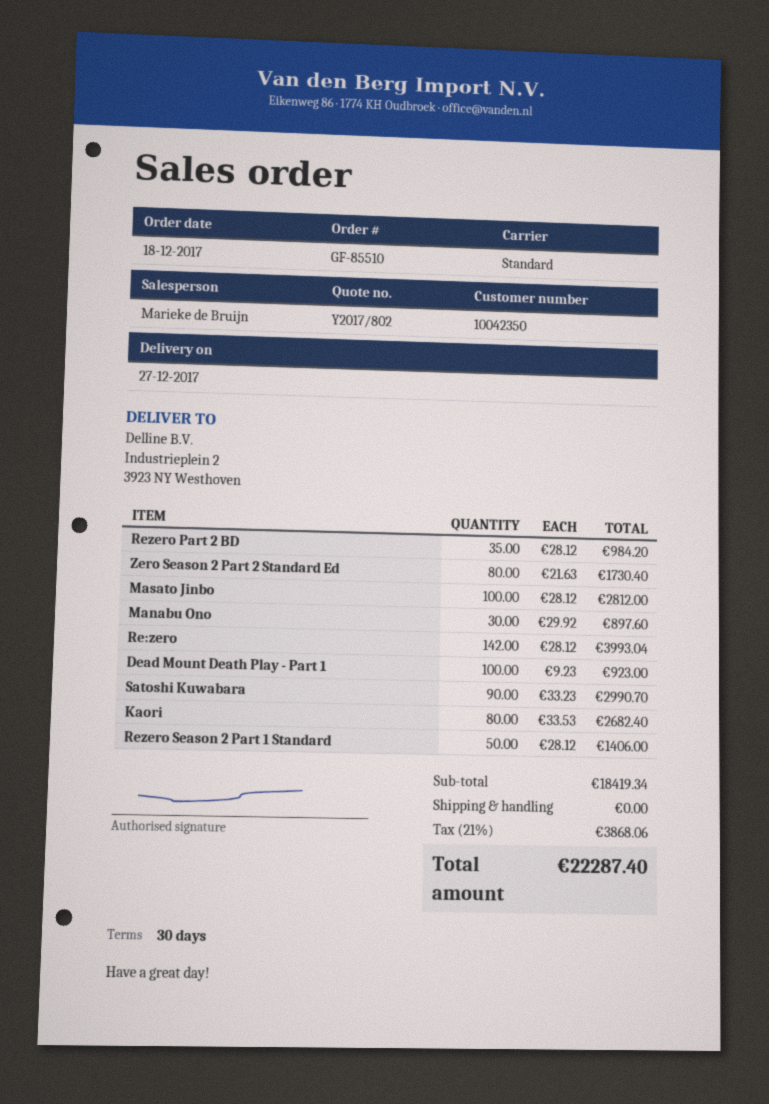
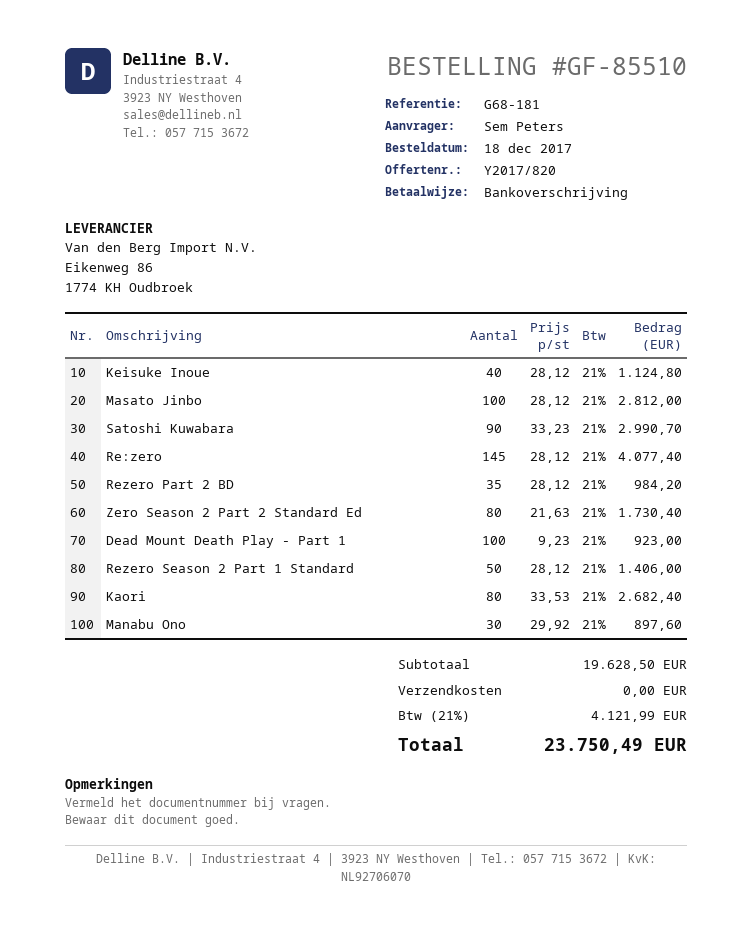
quote number: Y2017/802 -> Y2017/820
Re:zero: 142 x 28.12 = 3993.04 -> 145 x 28.12 = 4077.40
Keisuke Inoue: none -> 40 x 28.12 = 1124.80
subtotal: 18419.34 -> 19628.50
tax: 21% = 3868.06 -> 21% = 4121.99
total: 22287.40 -> 23750.49

